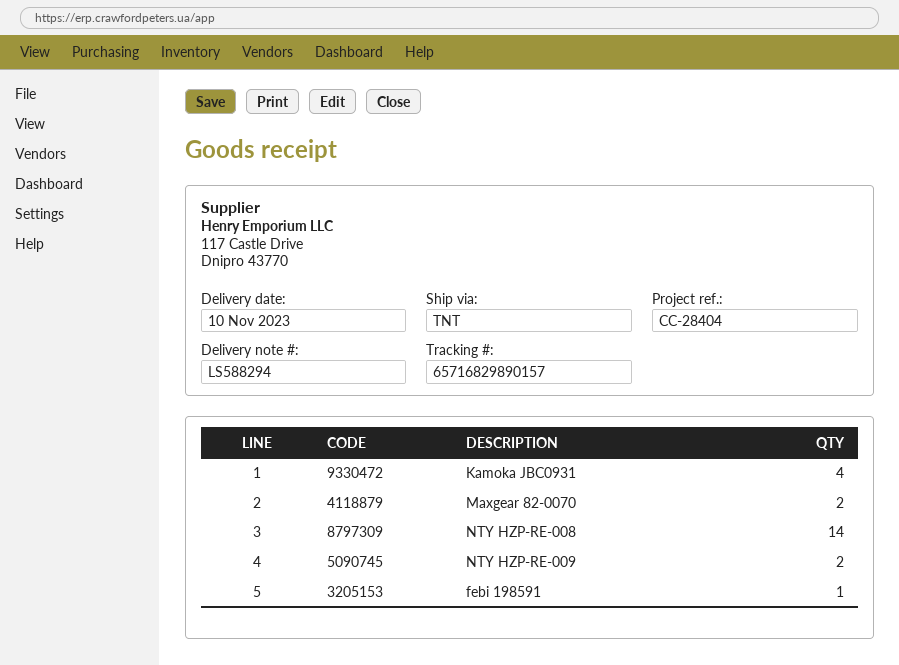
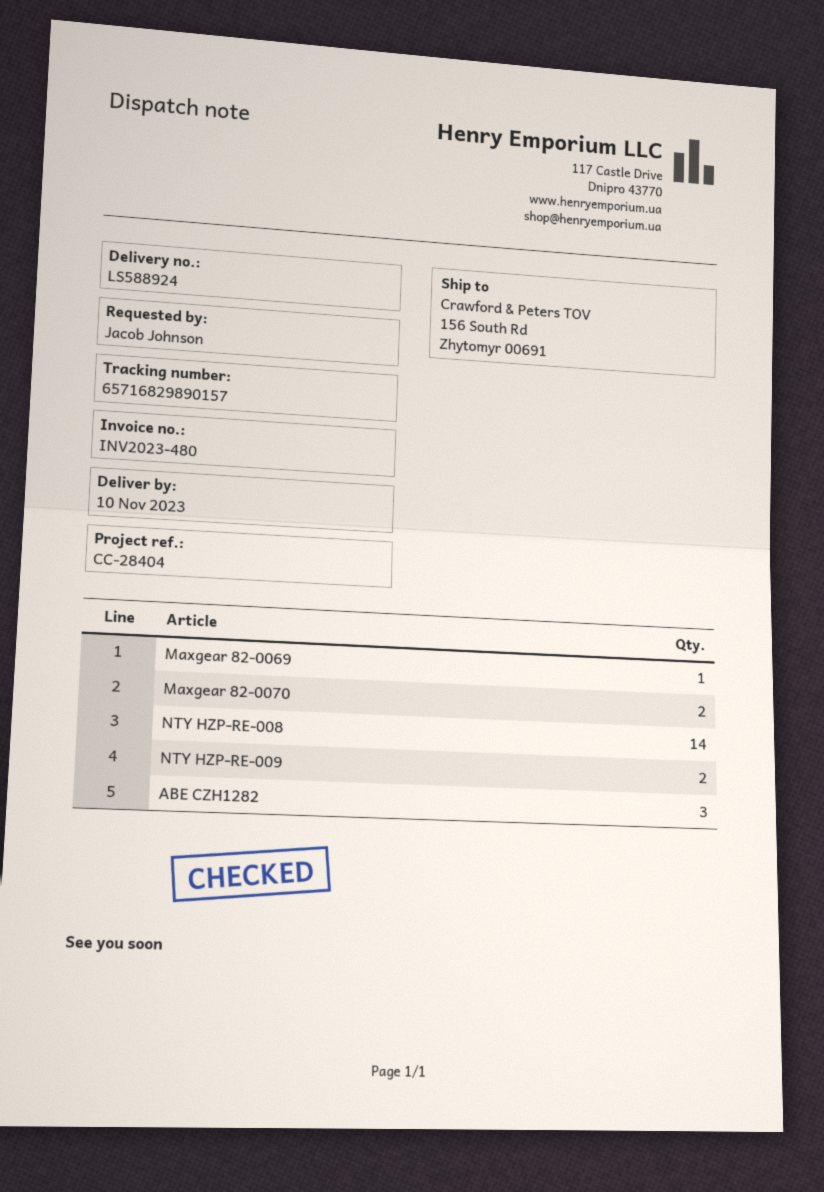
delivery note number: LS588294 -> LS588924
Kamoka JBC0931: 4 -> none
febi 198591: 1 -> none
Maxgear 82-0069: none -> 1
ABE CZH1282: none -> 3

